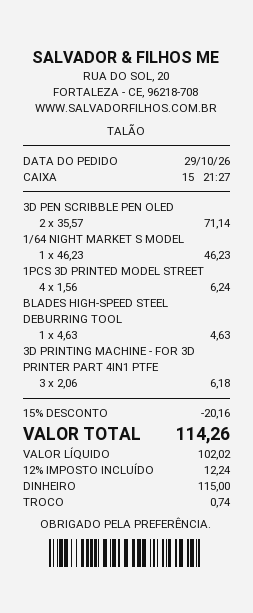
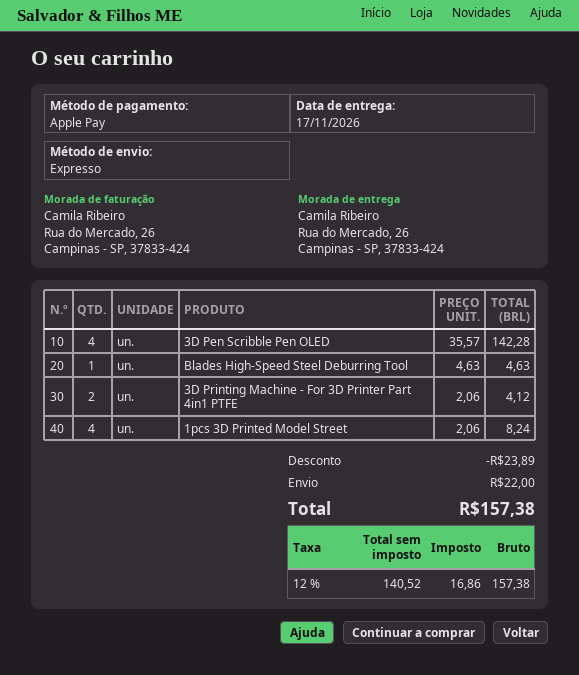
payment method: cash -> Apple Pay
3D PEN SCRIBBLE PEN OLED: 2 x 35.57 = 71.14 -> 4 x 35.57 = 142.28
1/64 NIGHT MARKET S MODEL: 1 x 46.23 = 46.23 -> none
1PCS 3D PRINTED MODEL STREET: 4 x 1.56 = 6.24 -> 4 x 2.06 = 8.24
3D PRINTING MACHINE - FOR 3D PRINTER PART 4IN1 PTFE: 3 x 2.06 = 6.18 -> 2 x 2.06 = 4.12
discount: 20.16 -> 23.89
shipping: none -> 22.00
net: 102.02 -> 140.52
tax: 12% = 12.24 -> 12% = 16.86
total: 114.26 -> 157.38

